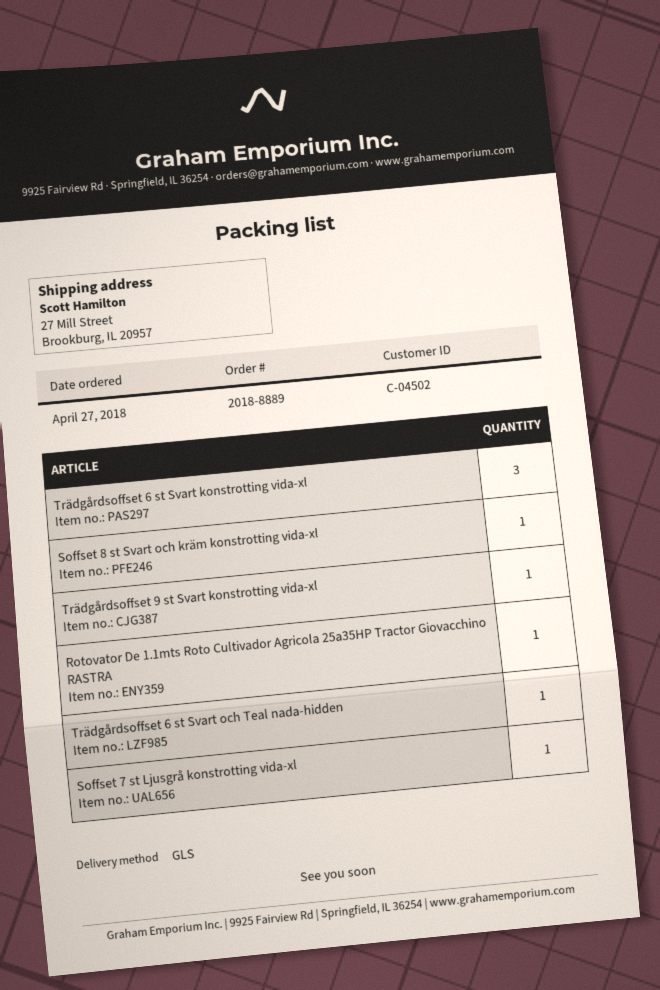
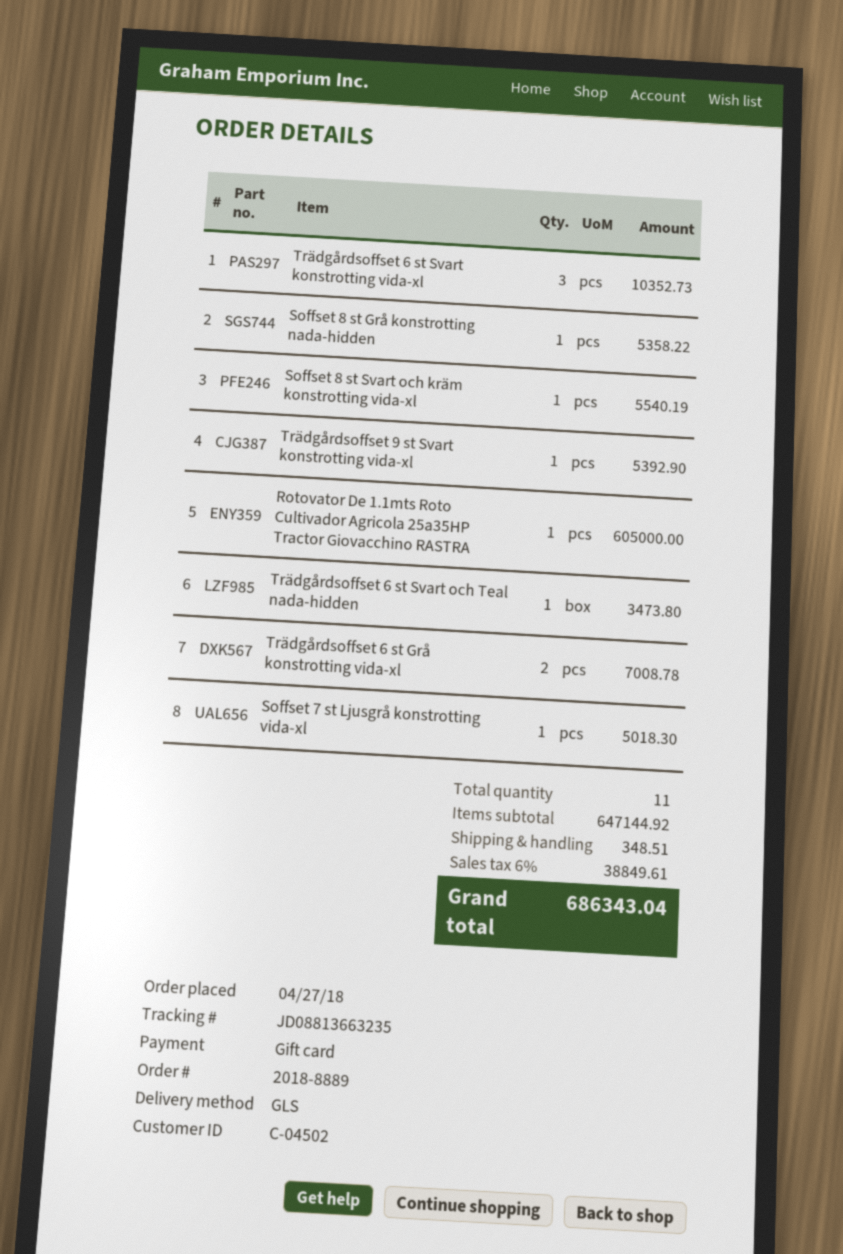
Soffset 8 st Grå konstrotting nada-hidden: none -> 1
Trädgårdsoffset 6 st Grå konstrotting vida-xl: none -> 2

